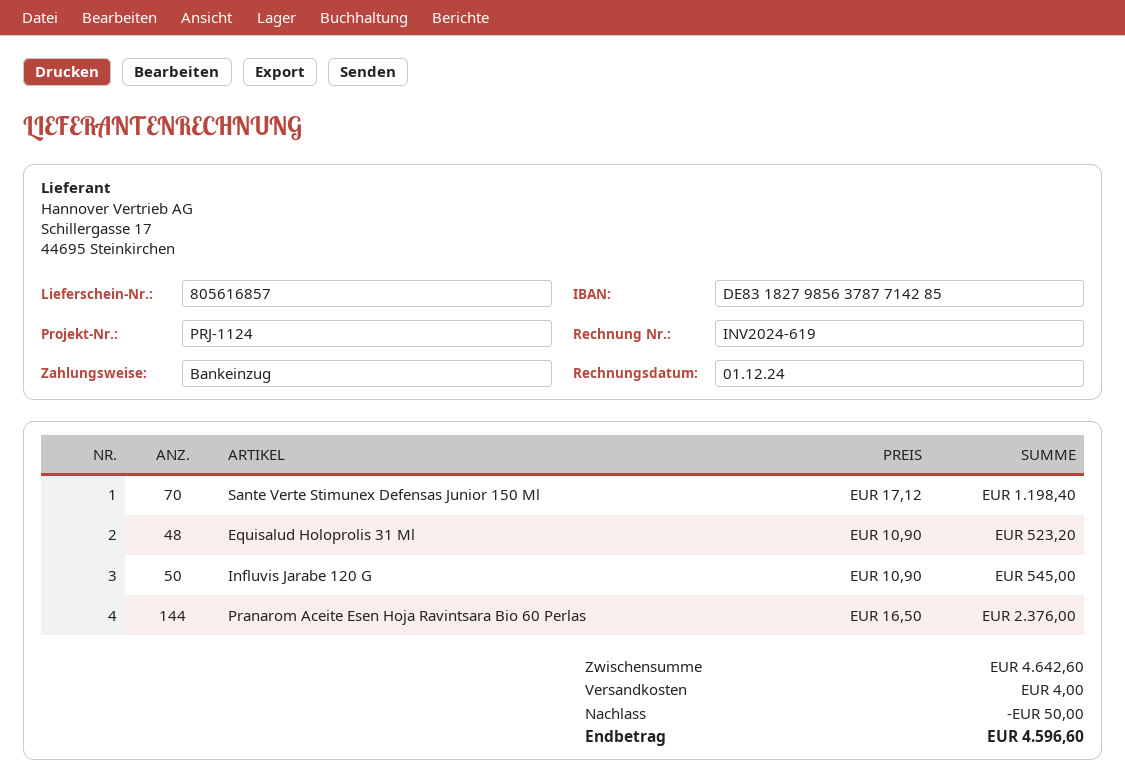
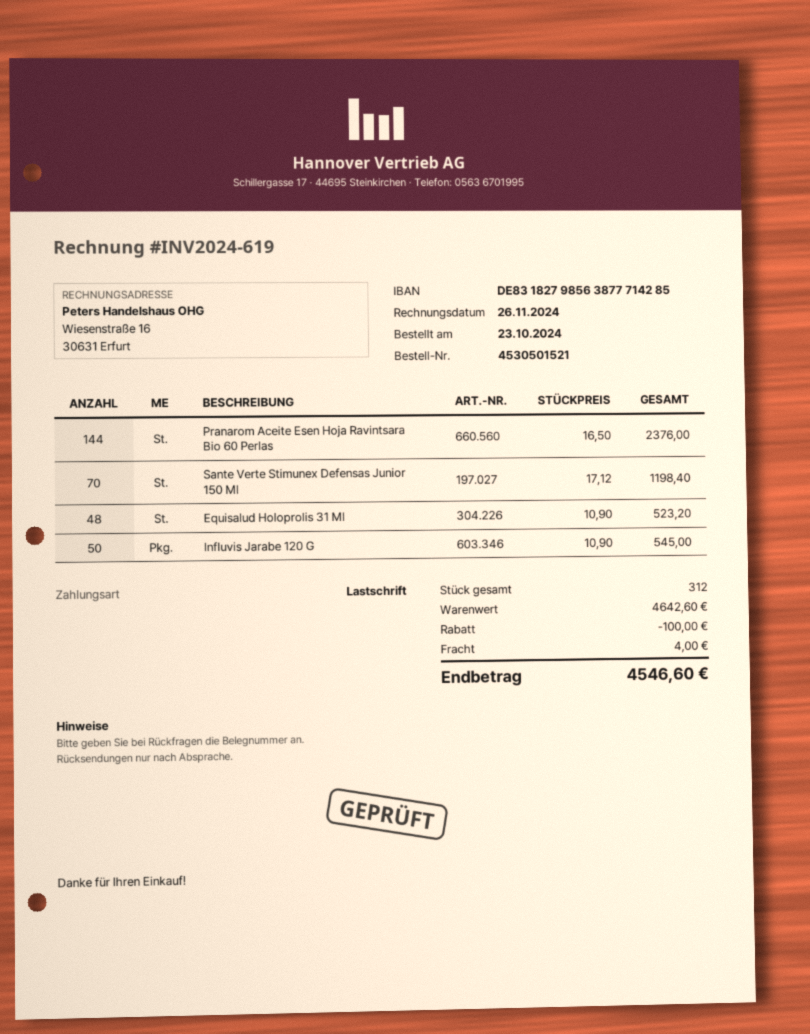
invoice date: 2024-12-01 -> 2024-11-26
bank account: DE83182798563787714285 -> DE83182798563877714285
discount: 50.00 -> 100.00
total: 4596.60 -> 4546.60

